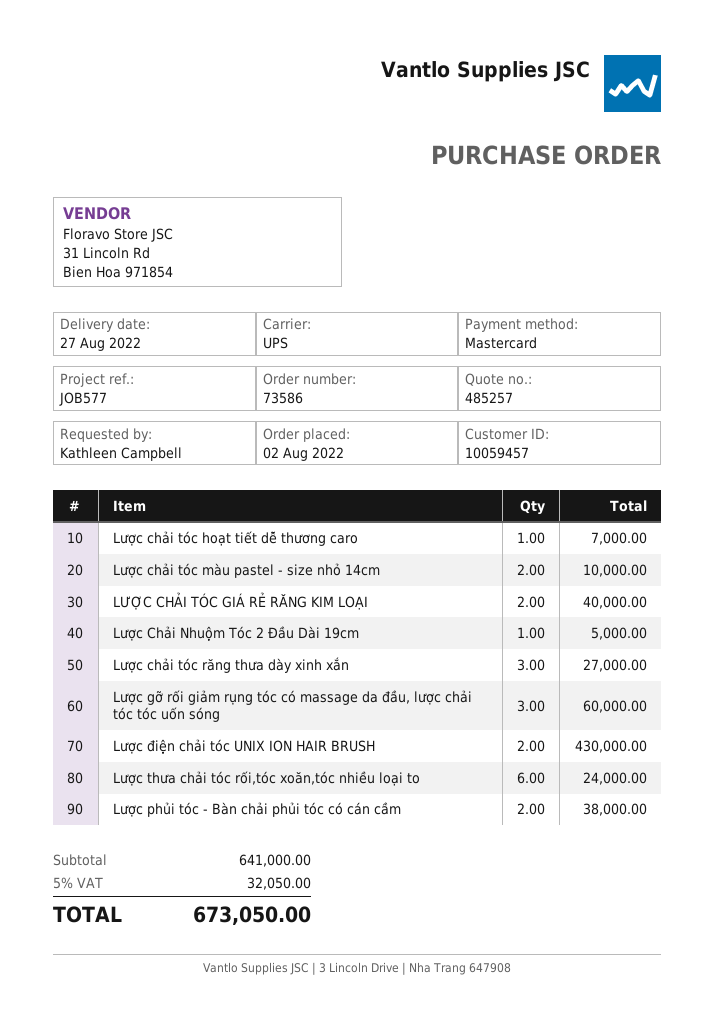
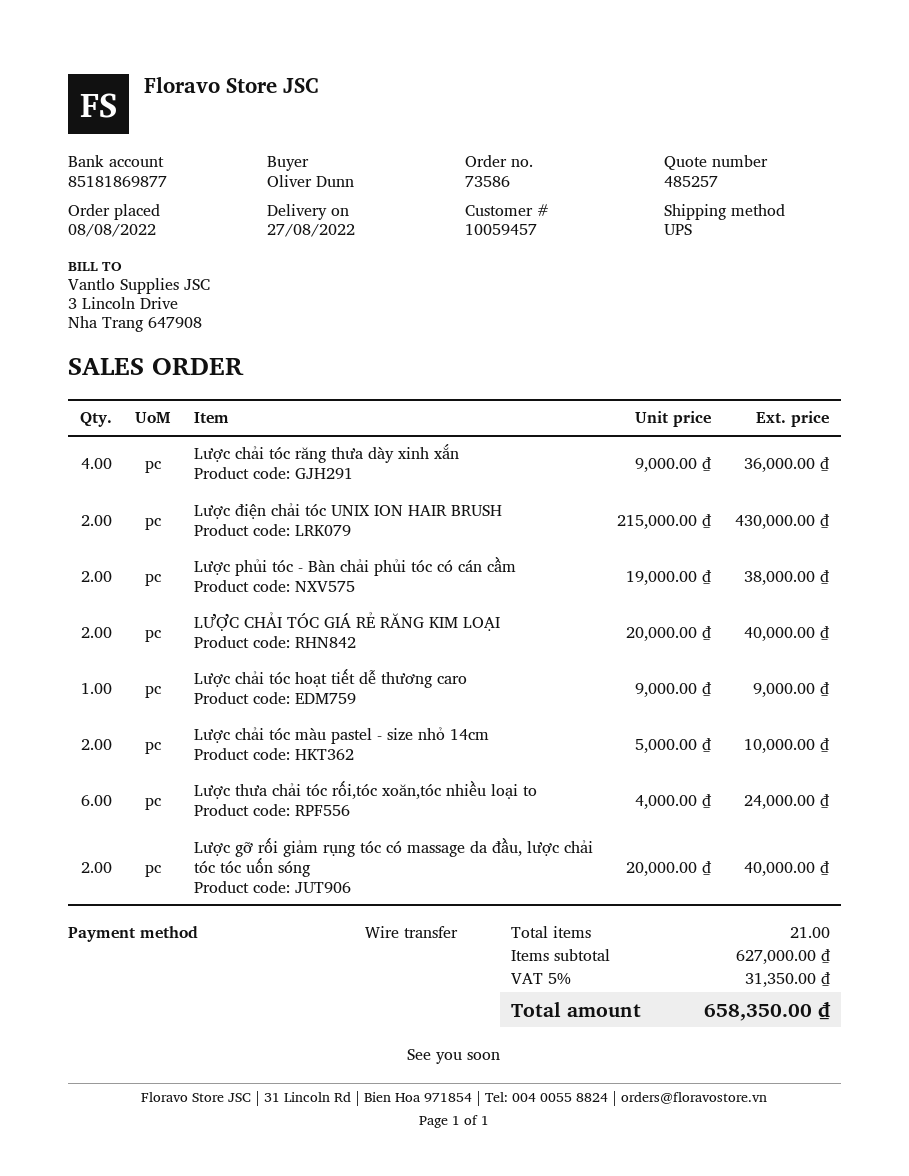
order date: 2022-08-02 -> 2022-08-08
ordered by: Kathleen Campbell -> Oliver Dunn
payment method: Mastercard -> bank transfer
Lược chải tóc hoạt tiết dễ thương caro: 1 for 7000.00 -> 1 for 9000.00
Lược Chải Nhuộm Tóc 2 Đầu Dài 19cm: 1 for 5000.00 -> none
Lược chải tóc răng thưa dày xinh xắn: 3 for 27000.00 -> 4 for 36000.00
Lược gỡ rối giảm rụng tóc có massage da đầu, lược chải tóc tóc uốn sóng: 3 for 60000.00 -> 2 for 40000.00
subtotal: 641000.00 -> 627000.00
tax: 5% = 32050.00 -> 5% = 31350.00
total: 673050.00 -> 658350.00

